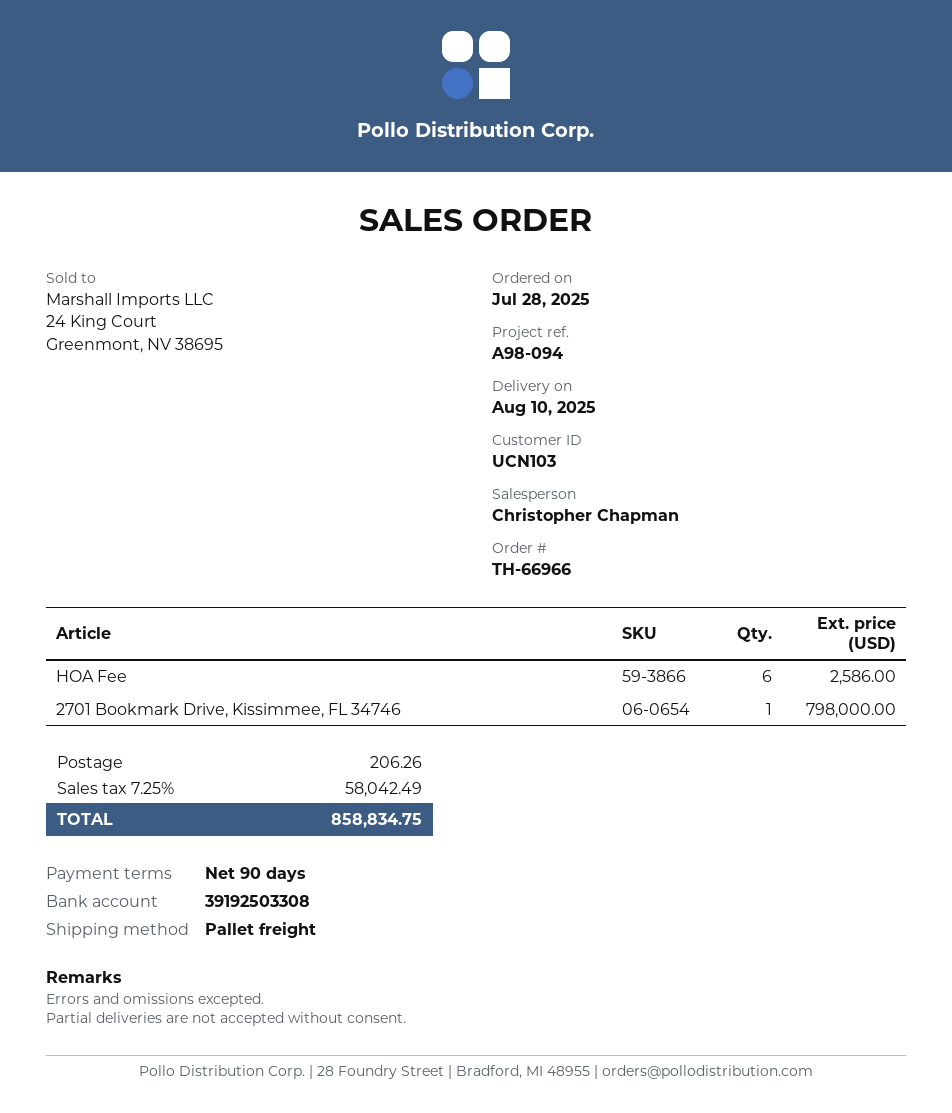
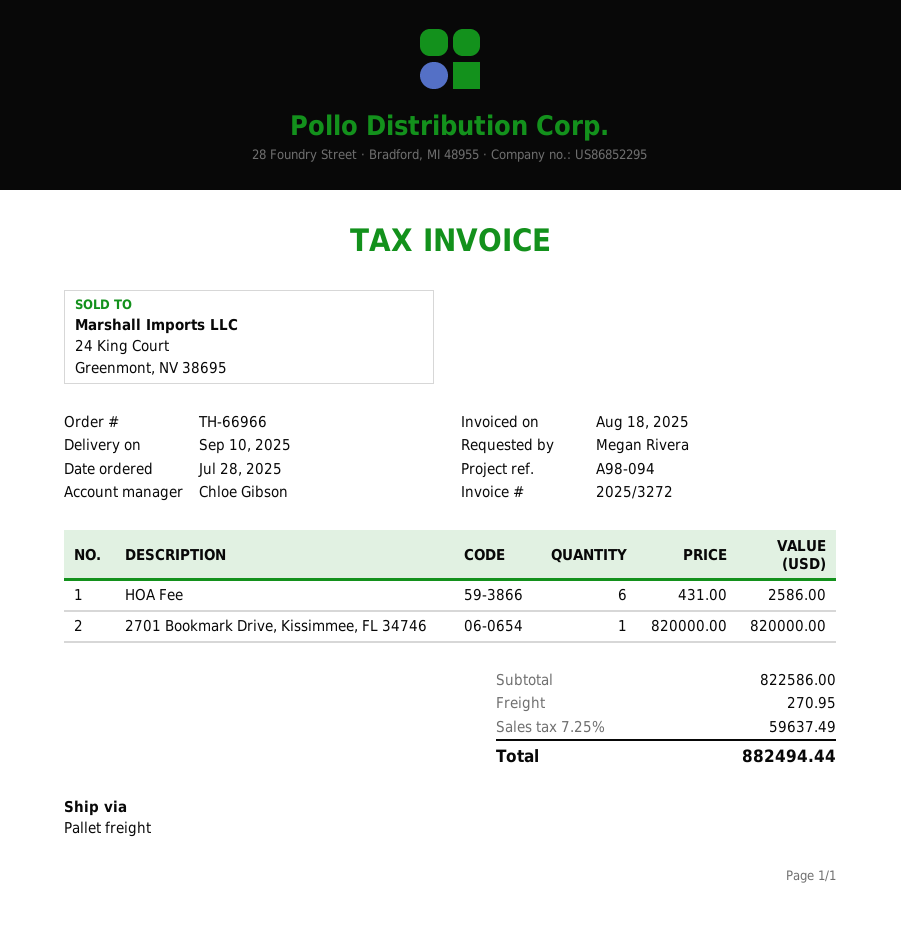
delivery date: 2025-08-10 -> 2025-09-10
sales rep: Christopher Chapman -> Chloe Gibson
2701 Bookmark Drive, Kissimmee, FL 34746: 1 for 798000.00 -> 1 for 820000.00
shipping: 206.26 -> 270.95
tax: 7.25% = 58042.49 -> 7.25% = 59637.49
total: 858834.75 -> 882494.44

